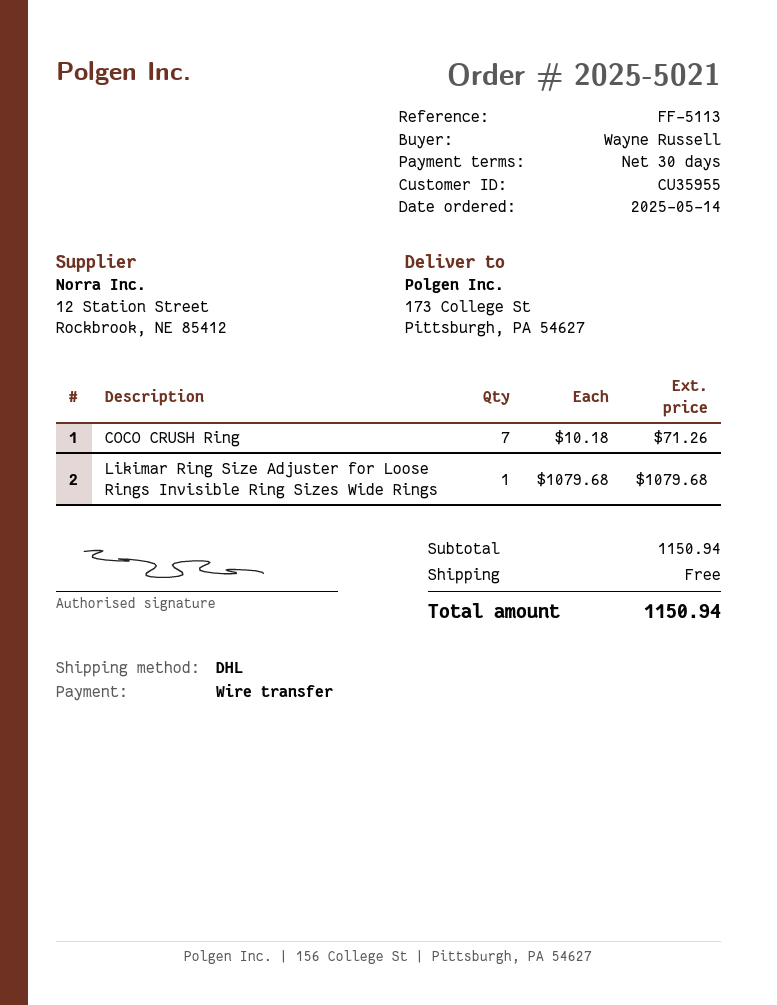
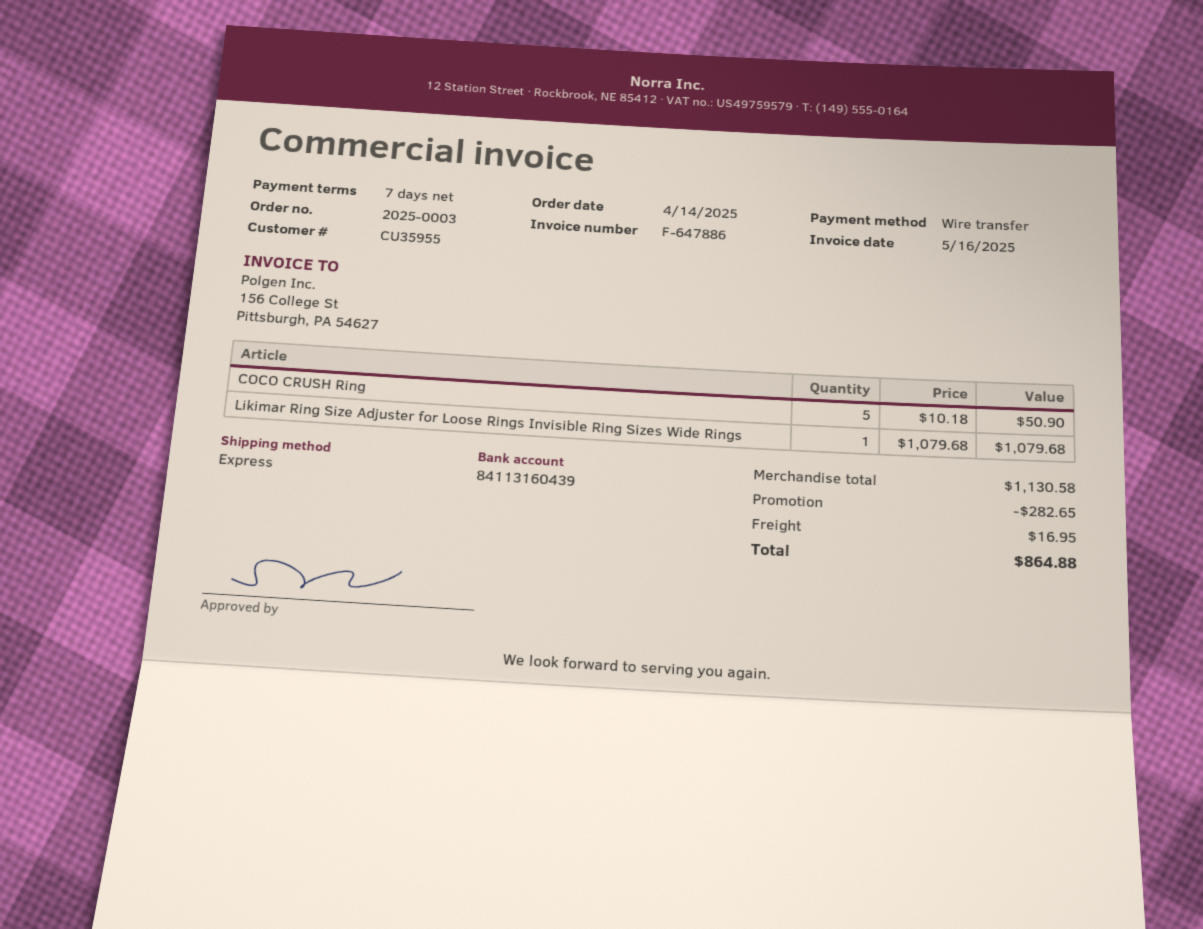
order number: 2025-5021 -> 2025-0003
order date: 2025-05-14 -> 2025-04-14
payment terms: 30 days -> 7 days
shipping method: DHL -> express
COCO CRUSH Ring: 7 x 10.18 = 71.26 -> 5 x 10.18 = 50.90
subtotal: 1150.94 -> 1130.58
discount: none -> 282.65
shipping: 0.00 -> 16.95
total: 1150.94 -> 864.88

